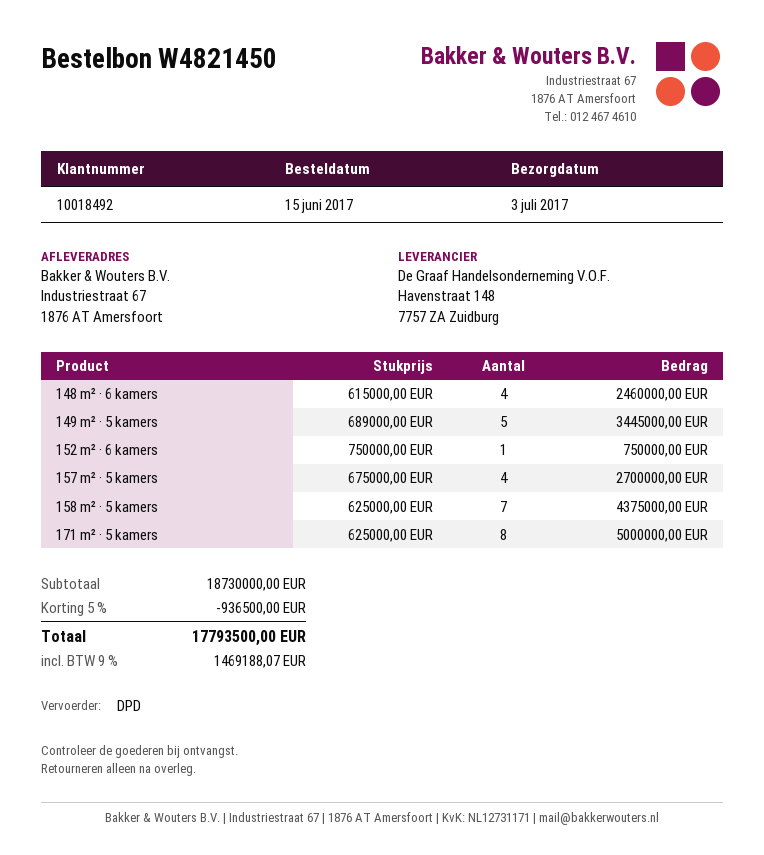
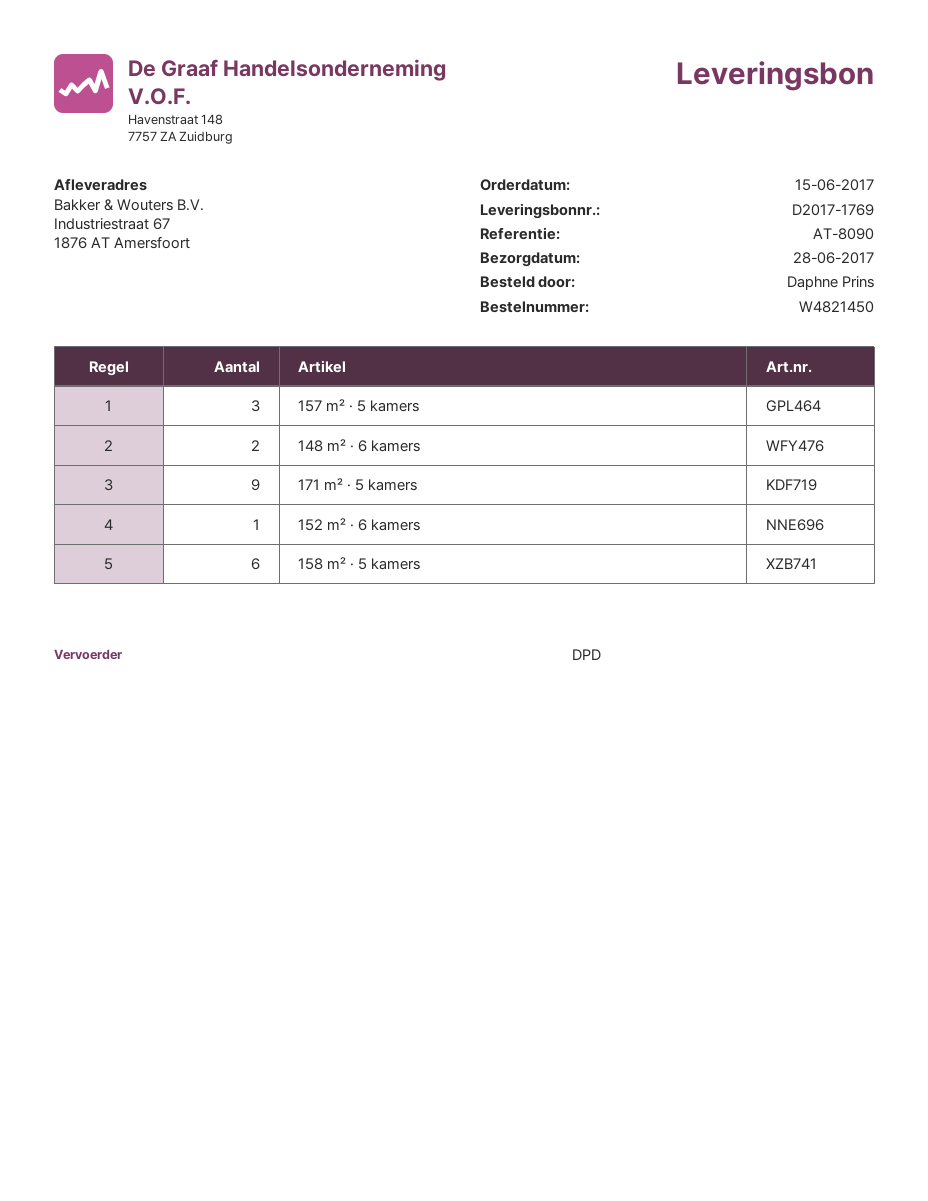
delivery date: 2017-07-03 -> 2017-06-28
148 m² · 6 kamers: 4 -> 2
149 m² · 5 kamers: 5 -> none
157 m² · 5 kamers: 4 -> 3
158 m² · 5 kamers: 7 -> 6
171 m² · 5 kamers: 8 -> 9

